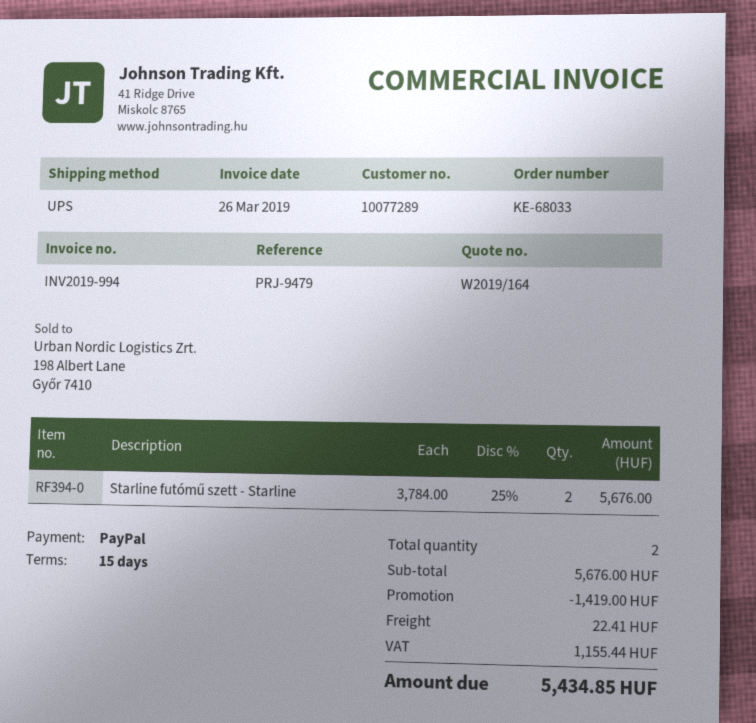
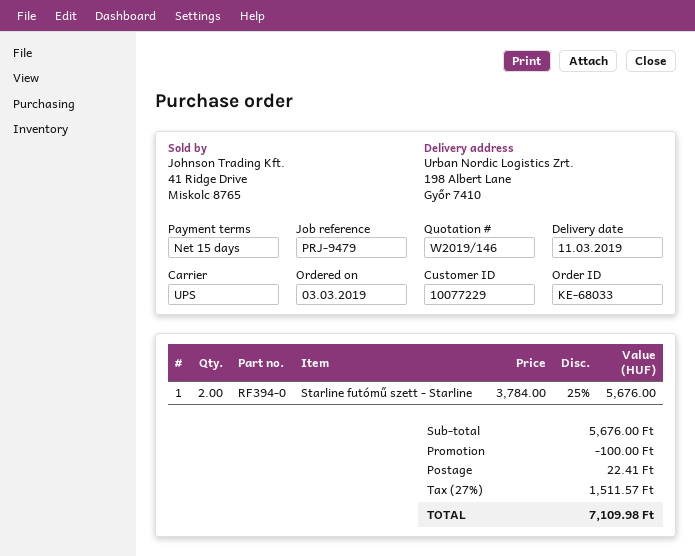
quote number: W2019/164 -> W2019/146
customer number: 10077289 -> 10077229
discount: 1419.00 -> 100.00
tax: 1155.44 -> 1511.57
total: 5434.85 -> 7109.98

